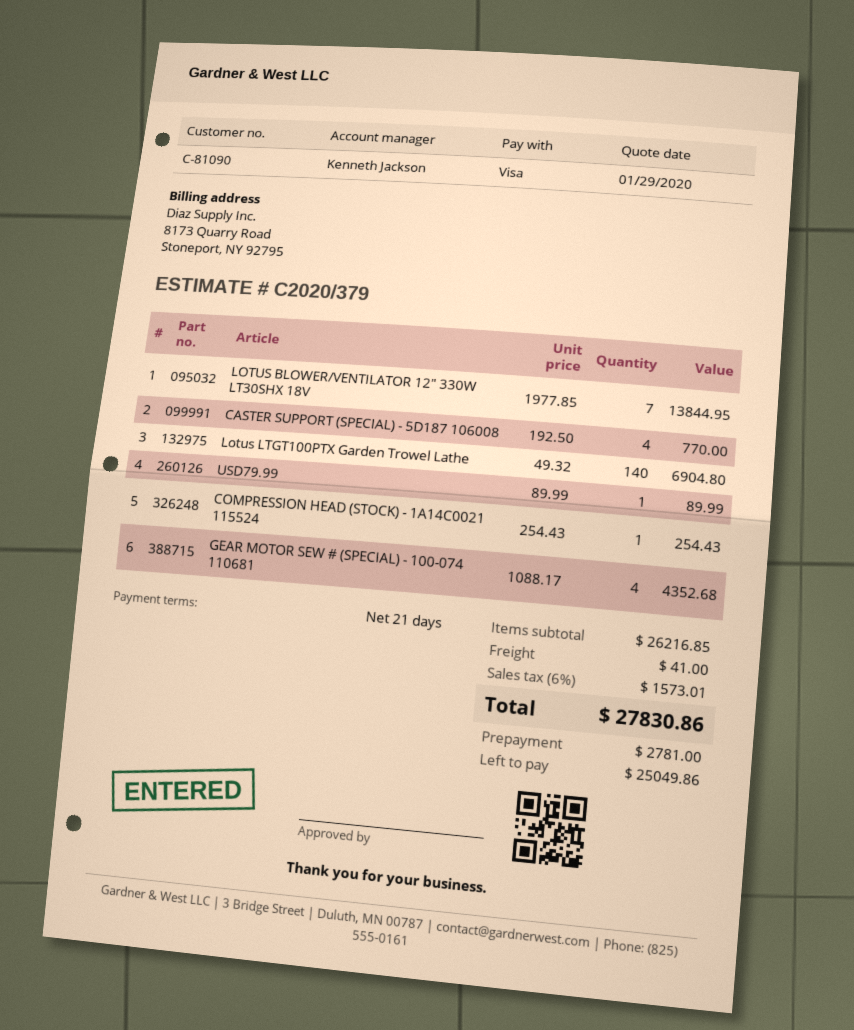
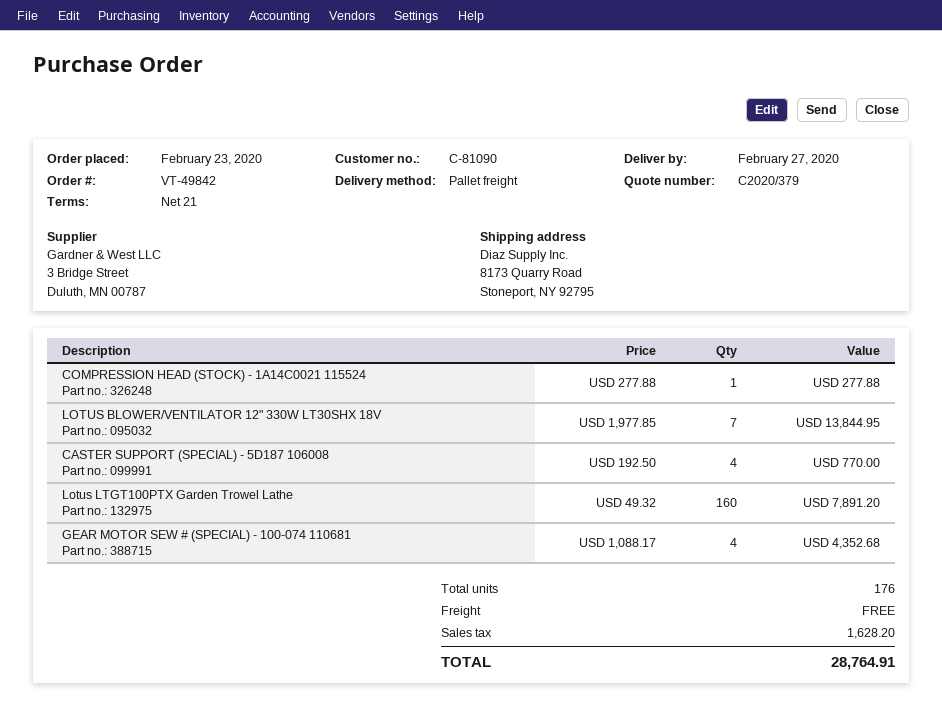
Lotus LTGT100PTX Garden Trowel Lathe: 140 x 49.32 = 6904.80 -> 160 x 49.32 = 7891.20
USD79.99: 1 x 89.99 = 89.99 -> none
COMPRESSION HEAD (STOCK) - 1A14C0021 115524: 1 x 254.43 = 254.43 -> 1 x 277.88 = 277.88
shipping: 41.00 -> 0.00
tax: 1573.01 -> 1628.20
total: 27830.86 -> 28764.91

